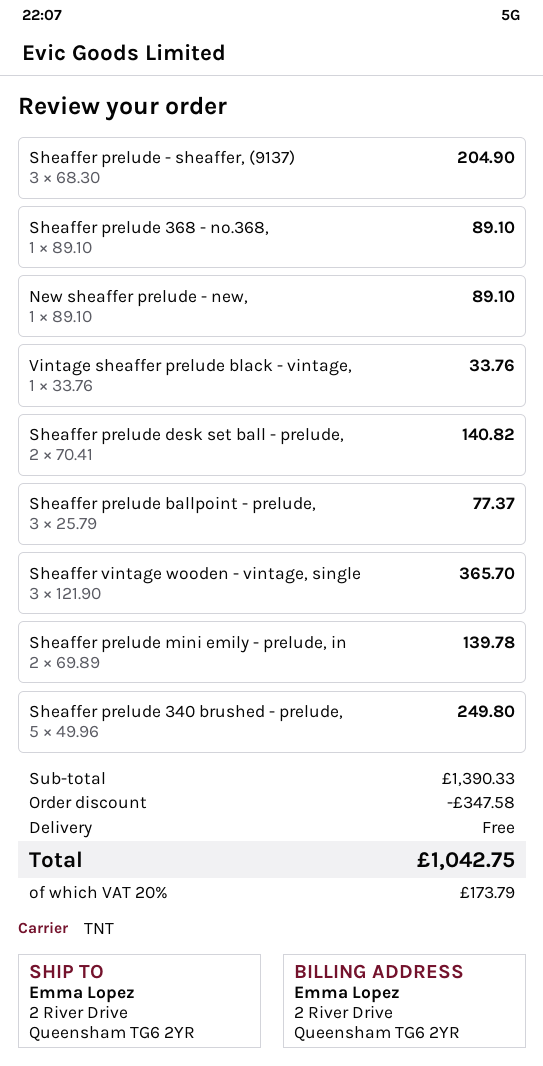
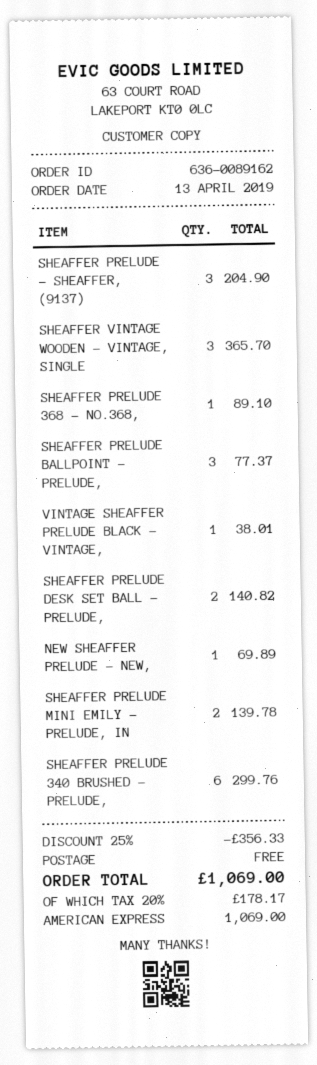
New sheaffer prelude - new,: 1 for 89.10 -> 1 for 69.89
Vintage sheaffer prelude black - vintage,: 1 for 33.76 -> 1 for 38.01
Sheaffer prelude 340 brushed - prelude,: 5 for 249.80 -> 6 for 299.76
discount: 347.58 -> 356.33
tax: 20% = 173.79 -> 20% = 178.17
total: 1042.75 -> 1069.00

